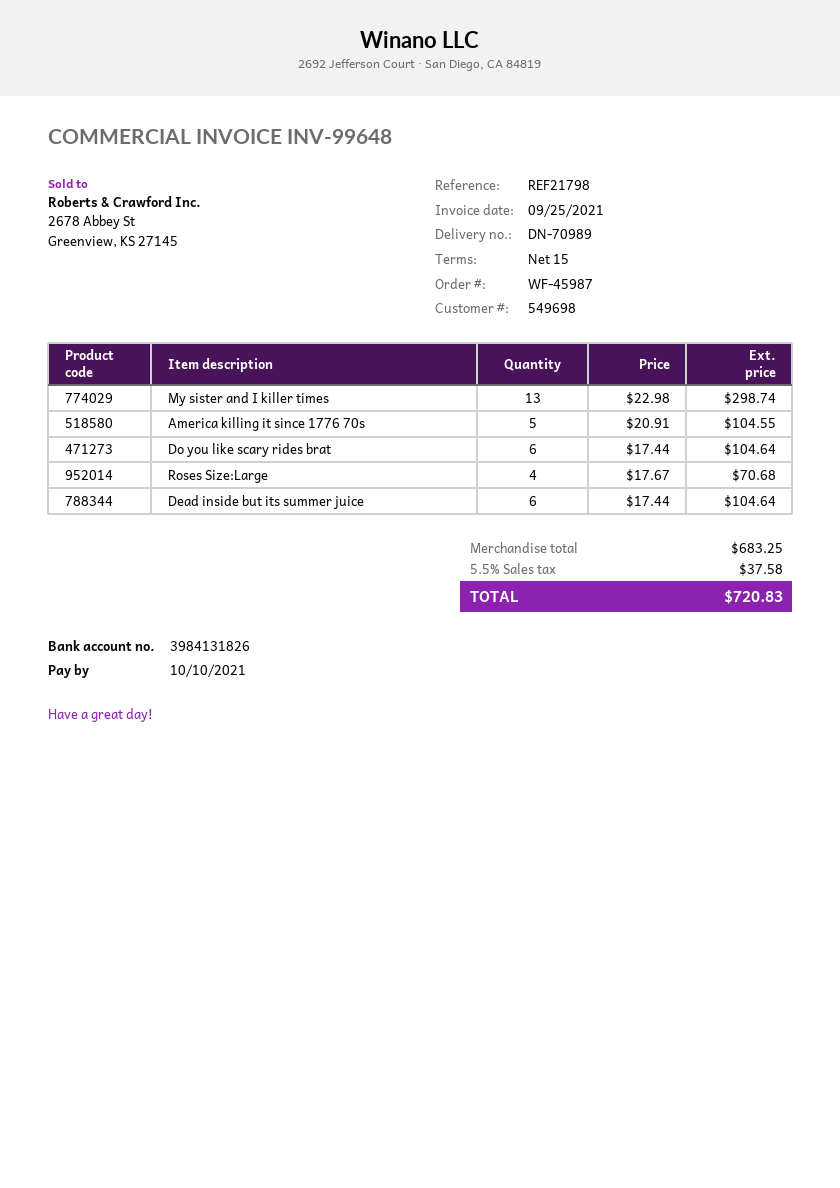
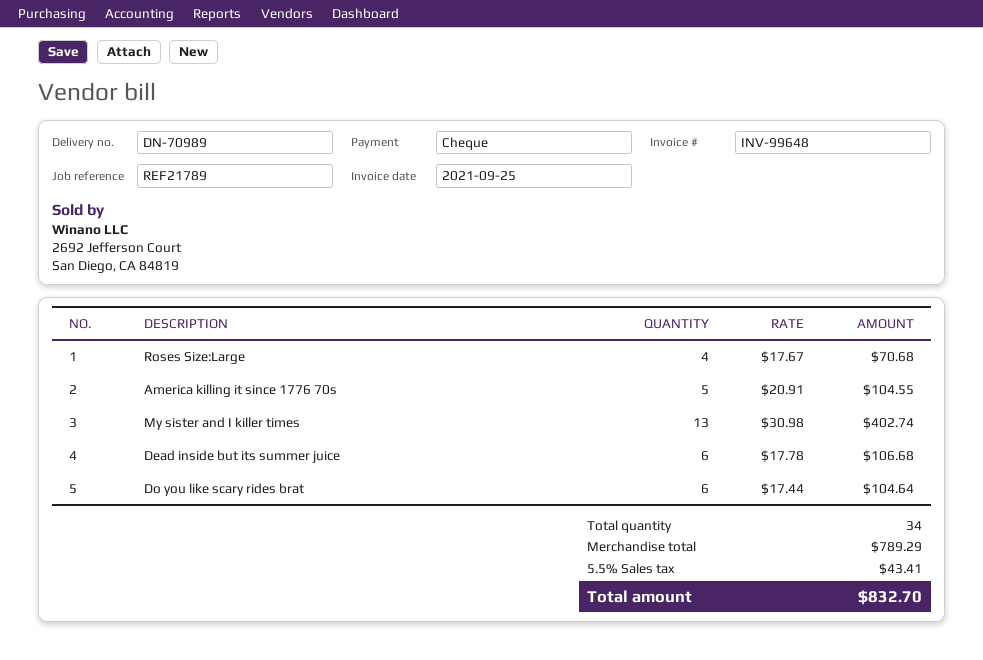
reference: REF21798 -> REF21789
My sister and I killer times: 13 x 22.98 = 298.74 -> 13 x 30.98 = 402.74
Dead inside but its summer juice: 6 x 17.44 = 104.64 -> 6 x 17.78 = 106.68
subtotal: 683.25 -> 789.29
tax: 5.5% = 37.58 -> 5.5% = 43.41
total: 720.83 -> 832.70

